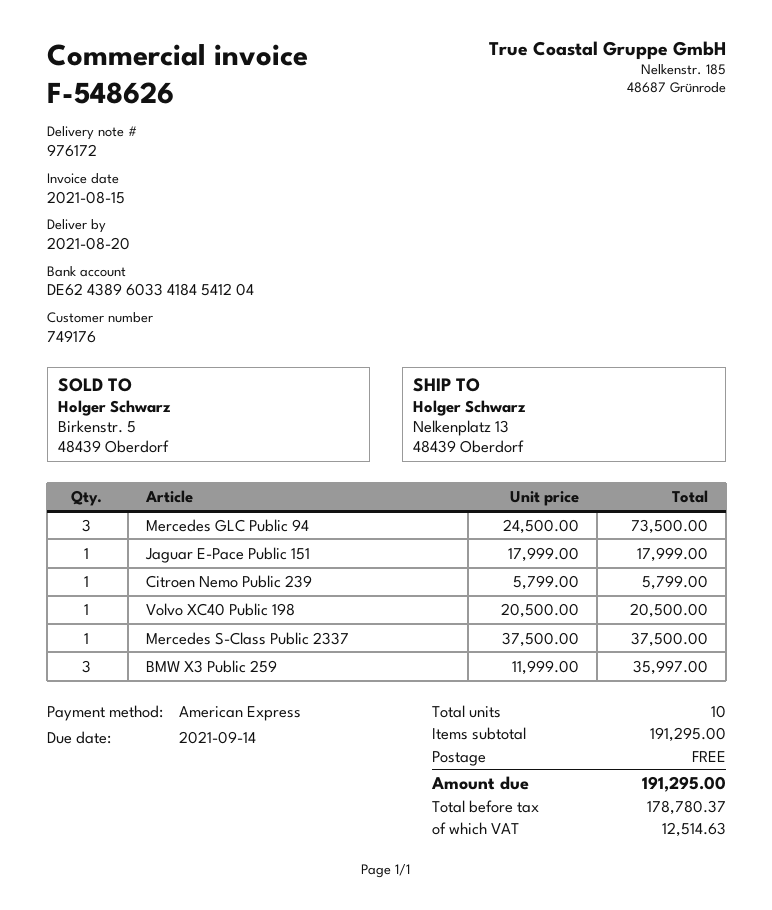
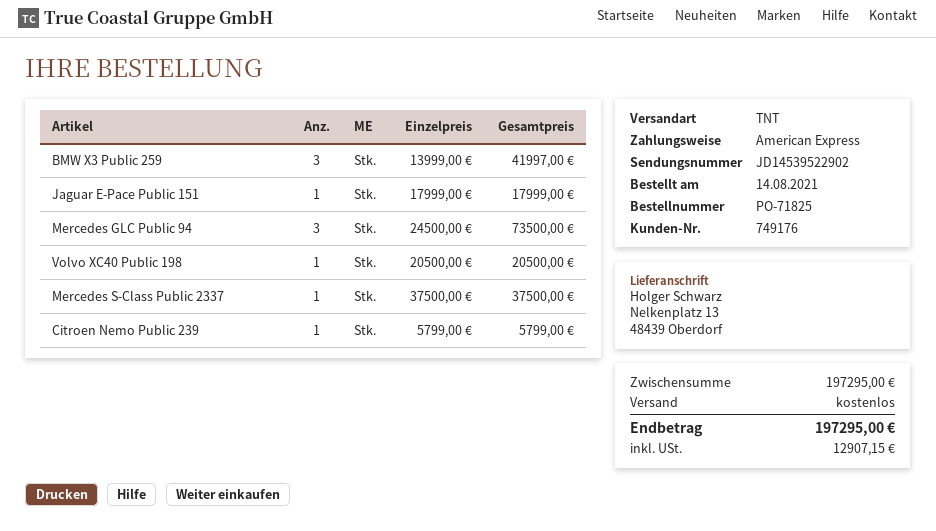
BMW X3 Public 259: 3 x 11999.00 = 35997.00 -> 3 x 13999.00 = 41997.00
subtotal: 191295.00 -> 197295.00
tax: 12514.63 -> 12907.15
total: 191295.00 -> 197295.00

